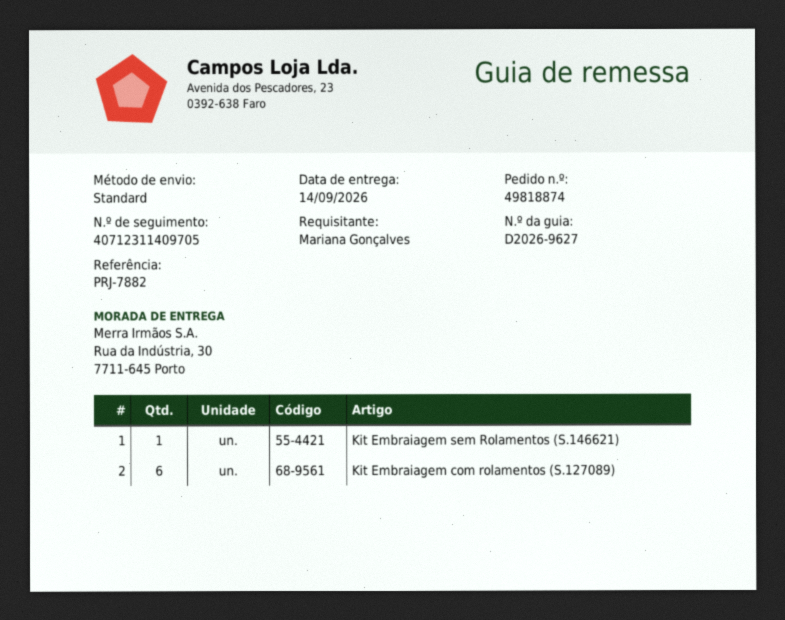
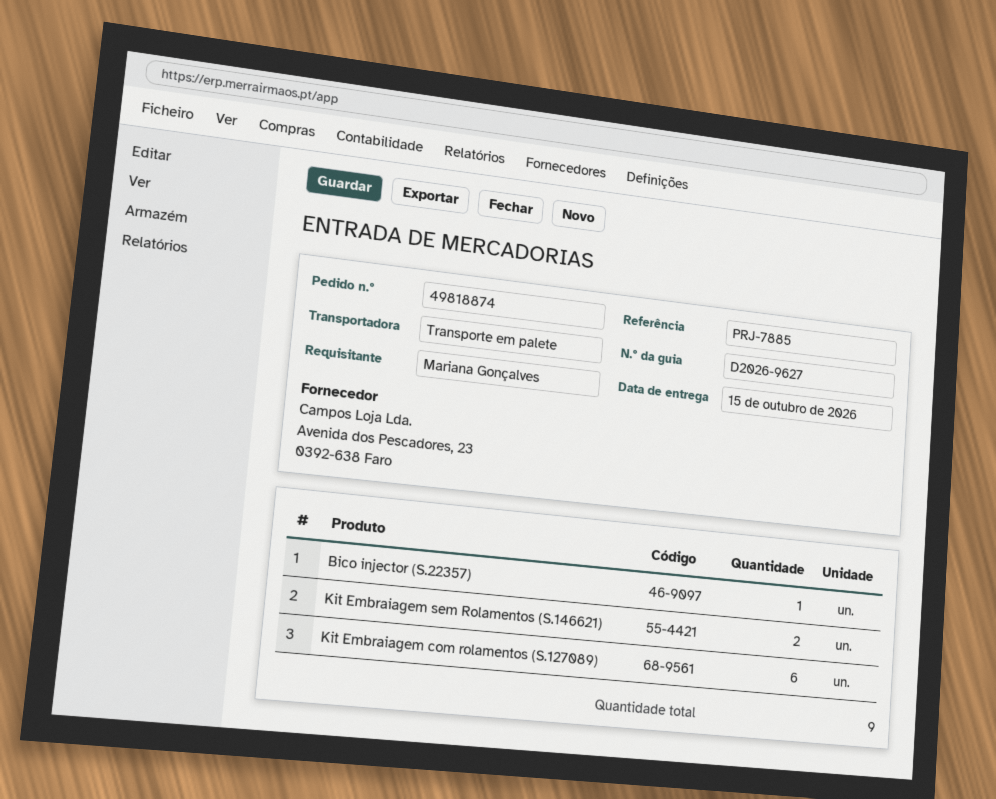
delivery date: 2026-09-14 -> 2026-10-15
reference: PRJ-7882 -> PRJ-7885
shipping method: standard -> pallet freight
Kit Embraiagem sem Rolamentos (S.146621): 1 -> 2
Bico injector (S.22357): none -> 1

